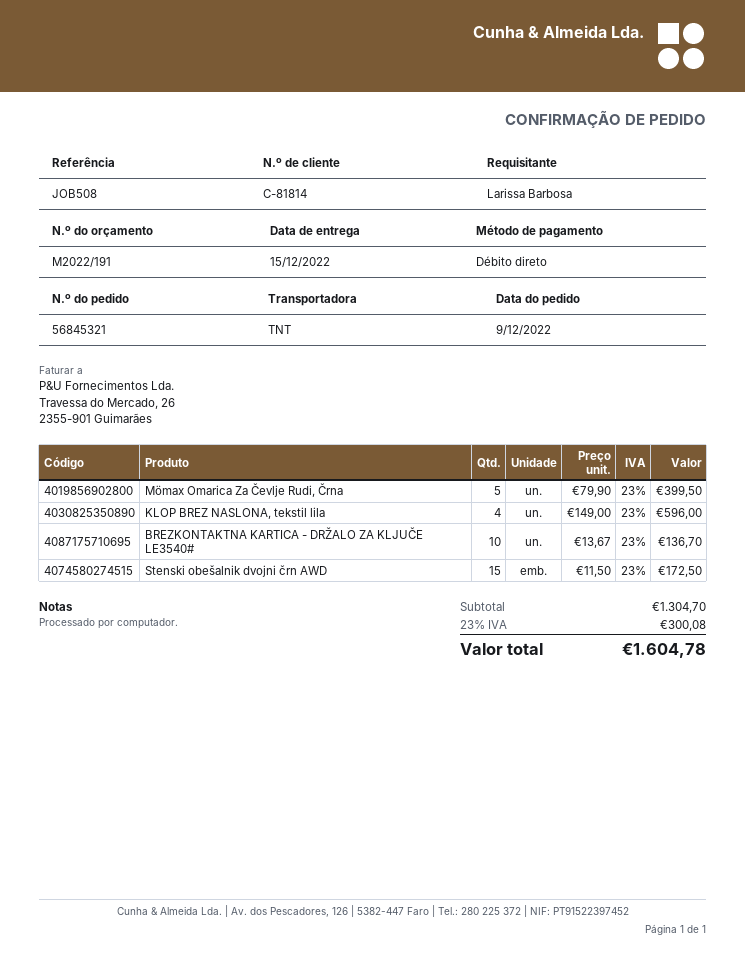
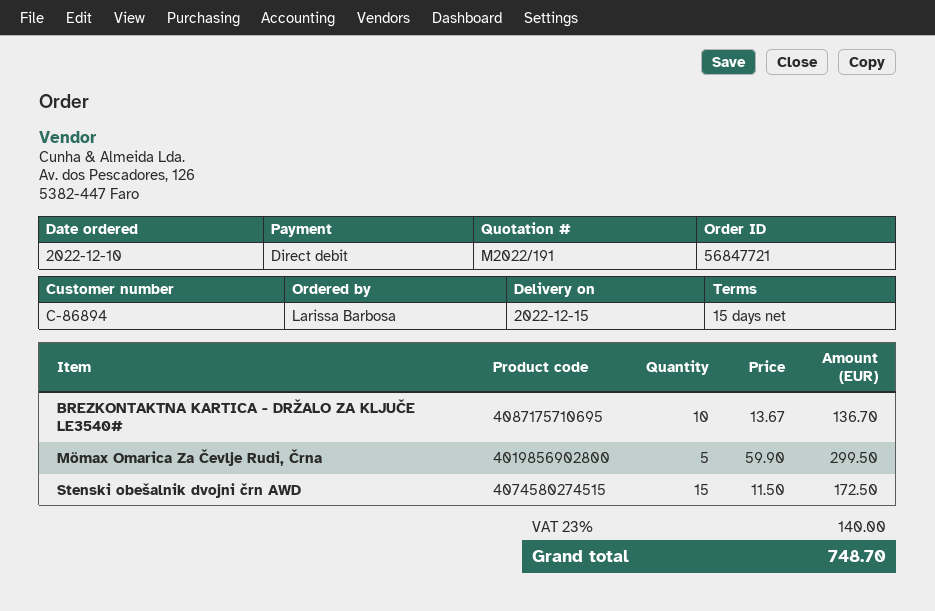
order number: 56845321 -> 56847721
order date: 2022-12-09 -> 2022-12-10
customer number: C-81814 -> C-86894
Mömax Omarica Za Čevlje Rudi, Črna: 5 x 79.90 = 399.50 -> 5 x 59.90 = 299.50
KLOP BREZ NASLONA, tekstil lila: 4 x 149.00 = 596.00 -> none
tax: 23% = 300.08 -> 23% = 140.00
total: 1604.78 -> 748.70

